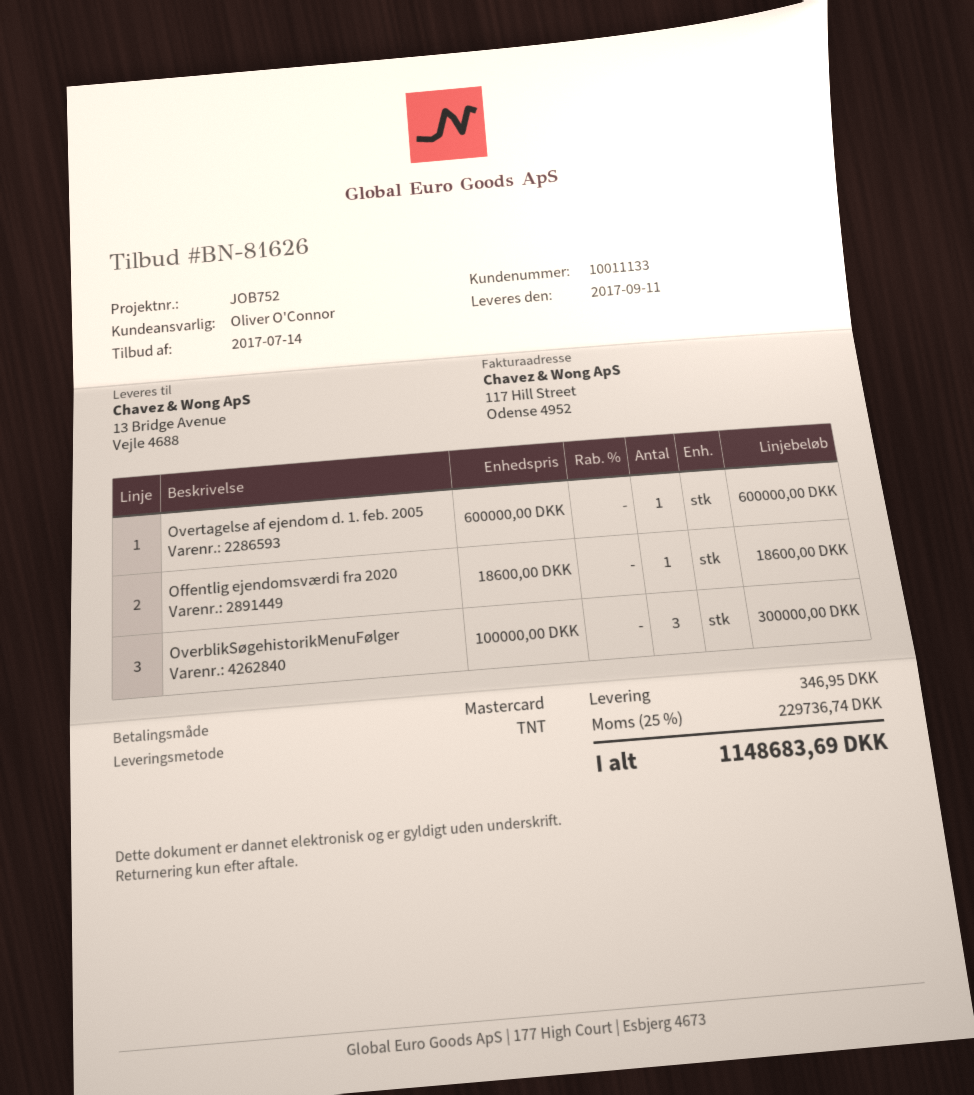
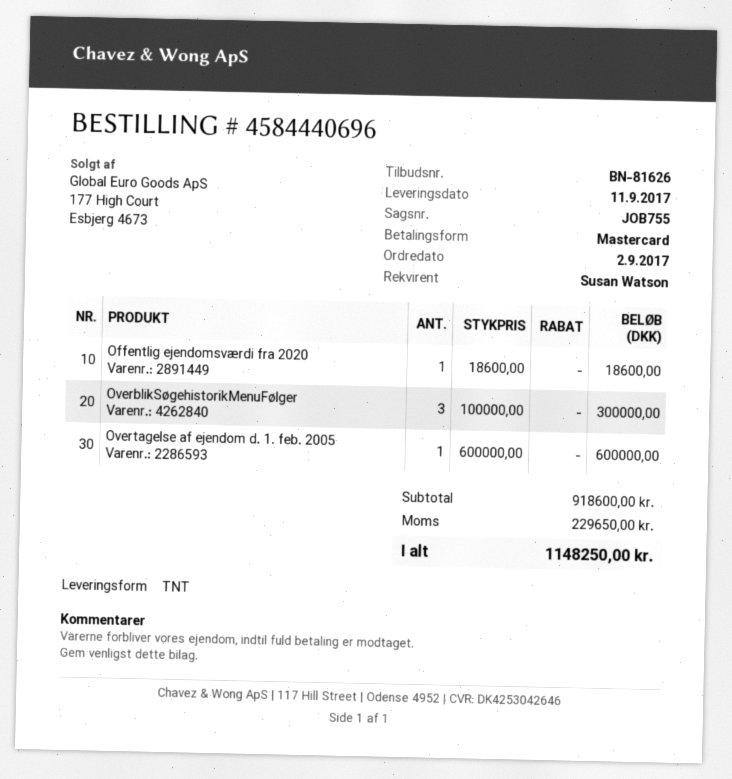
reference: JOB752 -> JOB755
shipping: 346.95 -> none
tax: 229736.74 -> 229650.00
total: 1148683.69 -> 1148250.00

